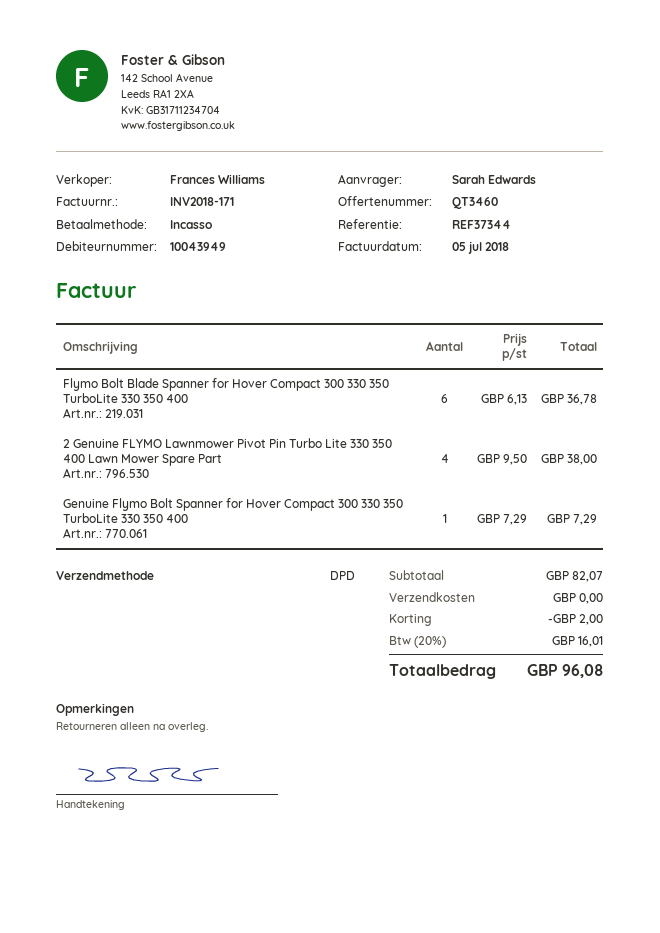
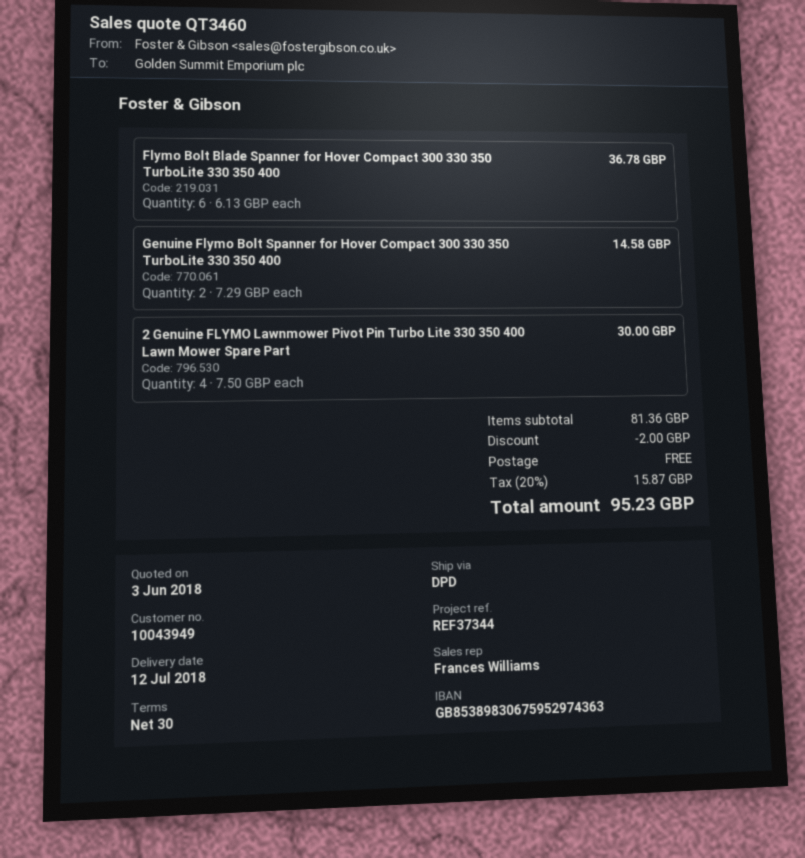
2 Genuine FLYMO Lawnmower Pivot Pin Turbo Lite 330 350 400 Lawn Mower Spare Part: 4 x 9.50 = 38.00 -> 4 x 7.50 = 30.00
Genuine Flymo Bolt Spanner for Hover Compact 300 330 350 TurboLite 330 350 400: 1 x 7.29 = 7.29 -> 2 x 7.29 = 14.58
subtotal: 82.07 -> 81.36
tax: 20% = 16.01 -> 20% = 15.87
total: 96.08 -> 95.23

